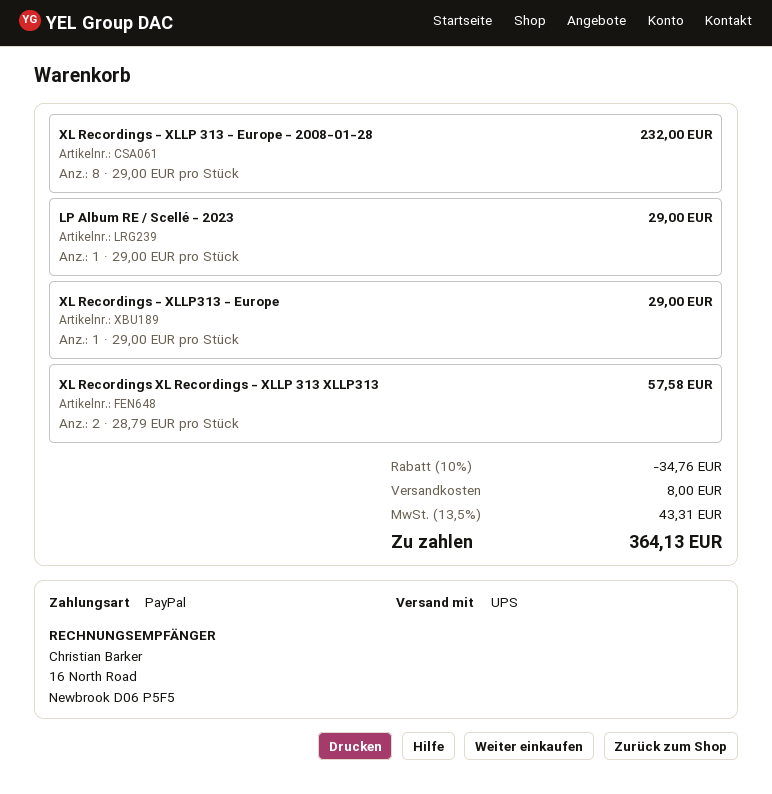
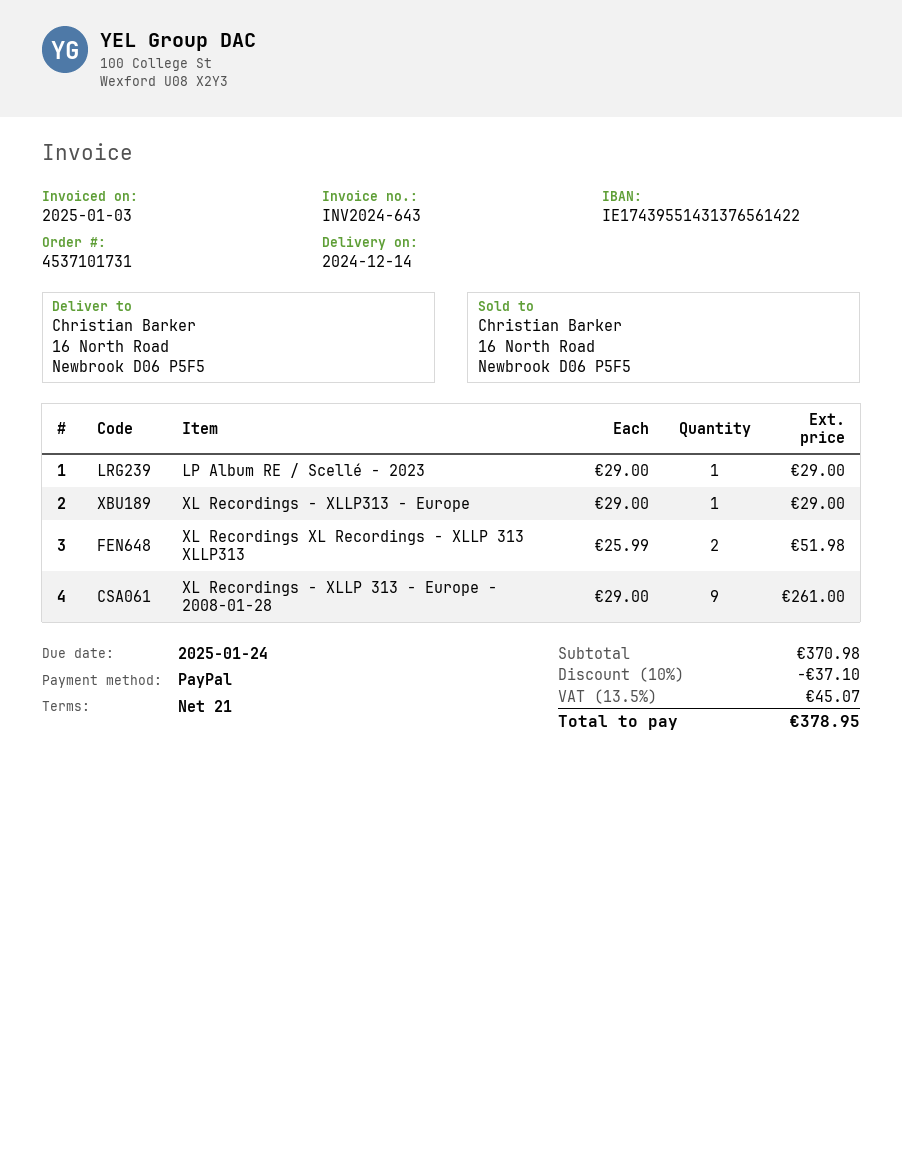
XL Recordings - XLLP 313 - Europe - 2008-01-28: 8 x 29.00 = 232.00 -> 9 x 29.00 = 261.00
XL Recordings XL Recordings - XLLP 313 XLLP313: 2 x 28.79 = 57.58 -> 2 x 25.99 = 51.98
discount: 10% = 34.76 -> 10% = 37.10
shipping: 8.00 -> none
tax: 13.5% = 43.31 -> 13.5% = 45.07
total: 364.13 -> 378.95

